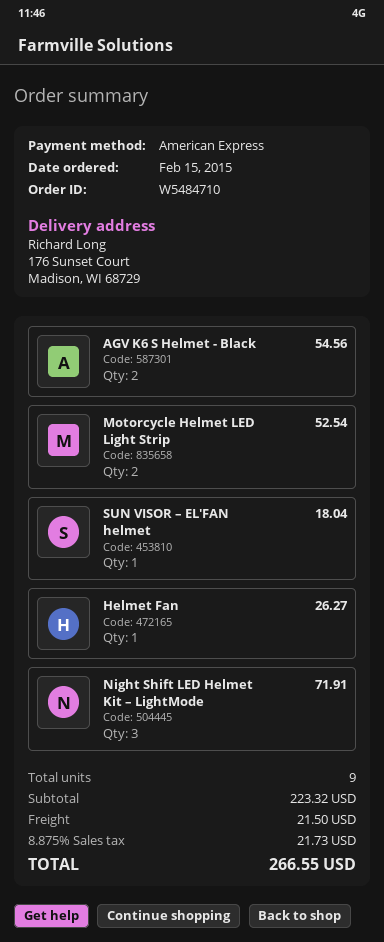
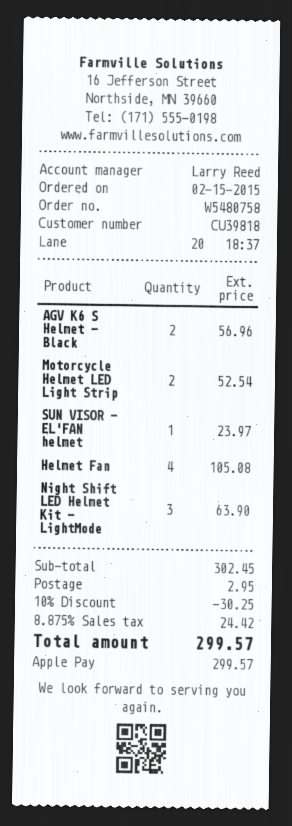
order number: W5484710 -> W5480758
payment method: American Express -> Apple Pay
AGV K6 S Helmet - Black: 2 for 54.56 -> 2 for 56.96
SUN VISOR – EL'FAN helmet: 1 for 18.04 -> 1 for 23.97
Helmet Fan: 1 for 26.27 -> 4 for 105.08
Night Shift LED Helmet Kit – LightMode: 3 for 71.91 -> 3 for 63.90
subtotal: 223.32 -> 302.45
discount: none -> 10% = 30.25
shipping: 21.50 -> 2.95
tax: 8.875% = 21.73 -> 8.875% = 24.42
total: 266.55 -> 299.57

